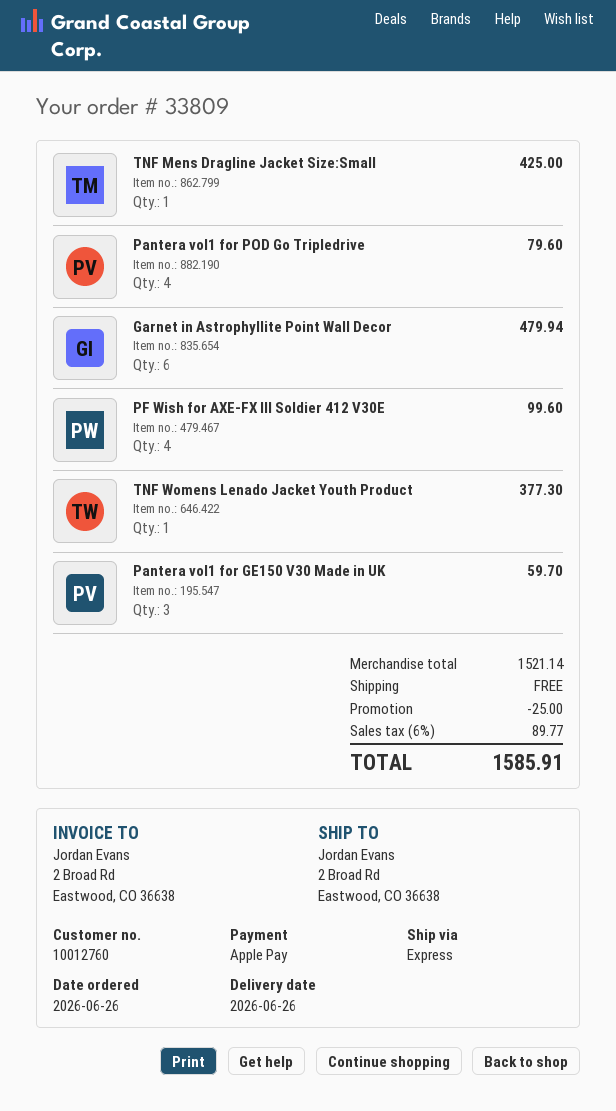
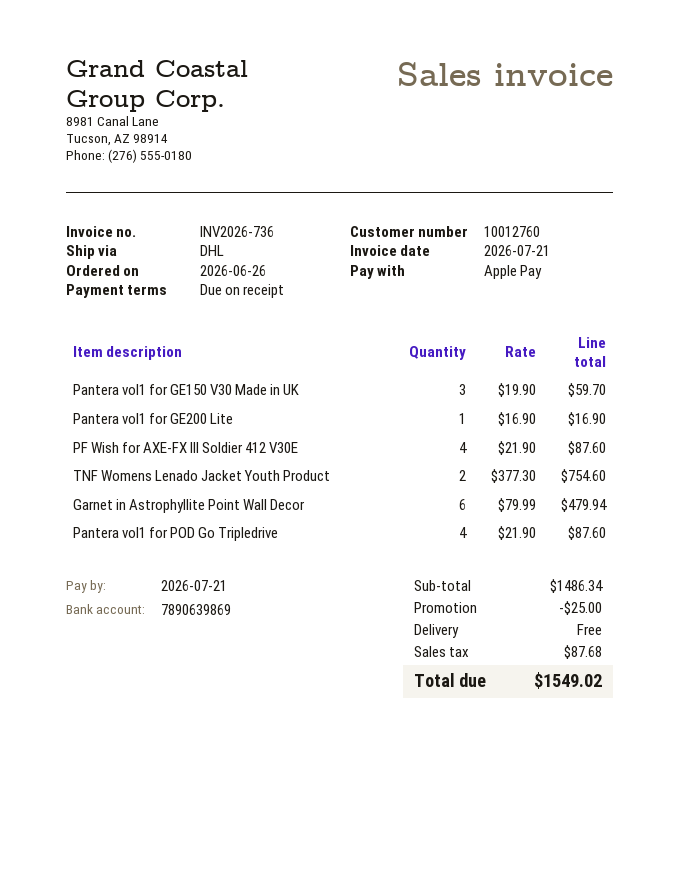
shipping method: express -> DHL
TNF Mens Dragline Jacket Size:Small: 1 for 425.00 -> none
Pantera vol1 for POD Go Tripledrive: 4 for 79.60 -> 4 for 87.60
PF Wish for AXE-FX III Soldier 412 V30E: 4 for 99.60 -> 4 for 87.60
TNF Womens Lenado Jacket Youth Product: 1 for 377.30 -> 2 for 754.60
Pantera vol1 for GE200 Lite: none -> 1 for 16.90
subtotal: 1521.14 -> 1486.34
tax: 89.77 -> 87.68
total: 1585.91 -> 1549.02

